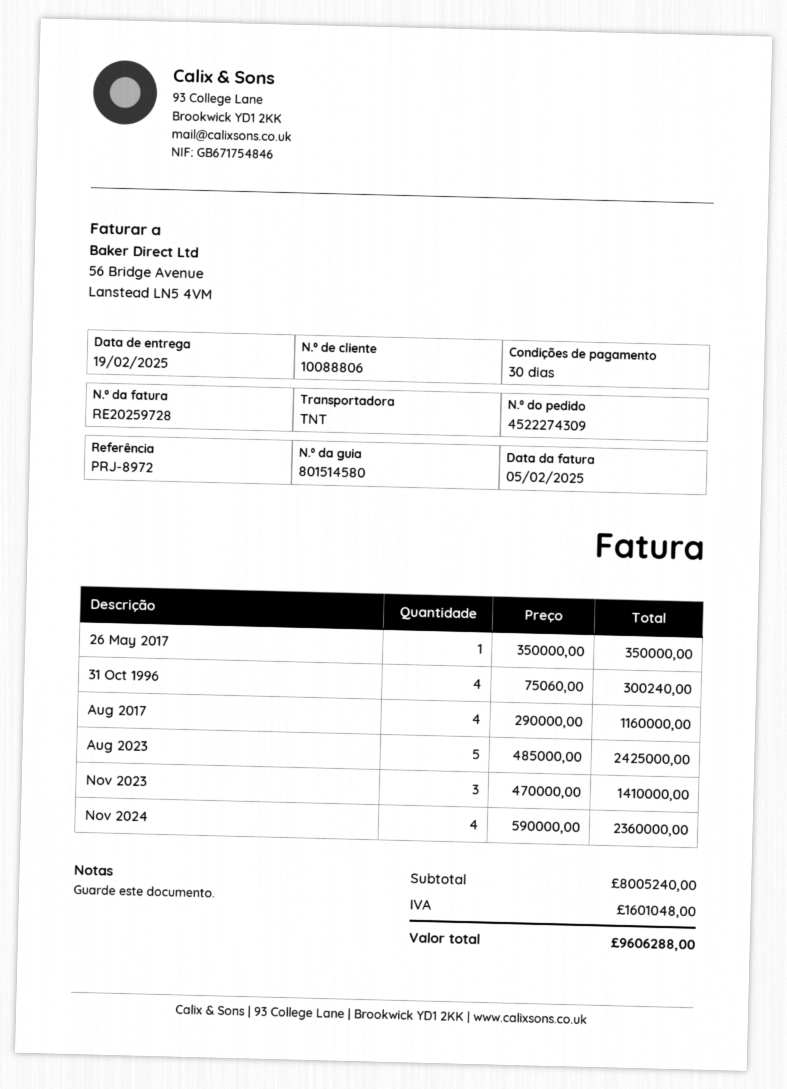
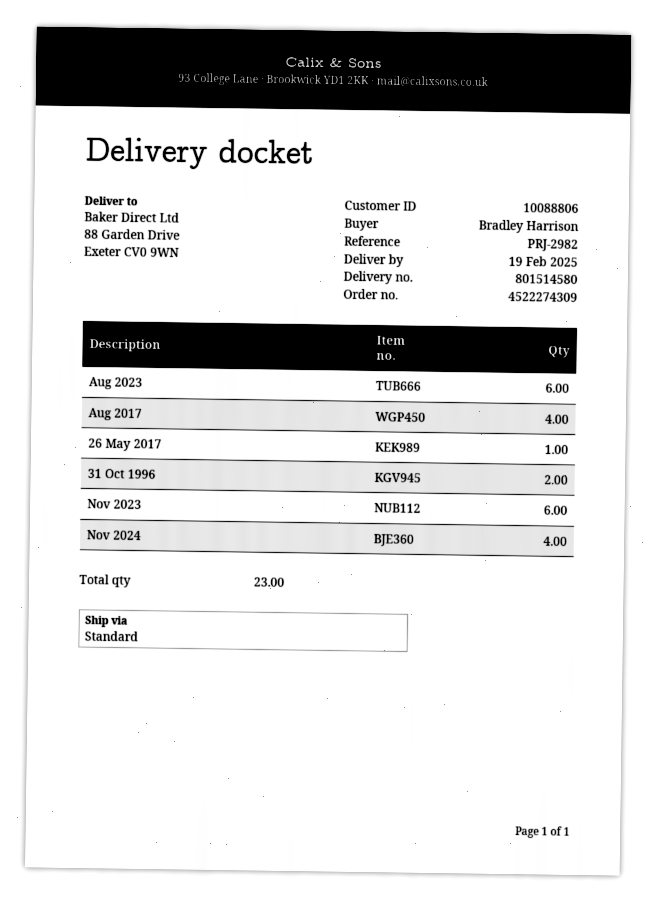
reference: PRJ-8972 -> PRJ-2982
shipping method: TNT -> standard
31 Oct 1996: 4 -> 2
Aug 2023: 5 -> 6
Nov 2023: 3 -> 6

